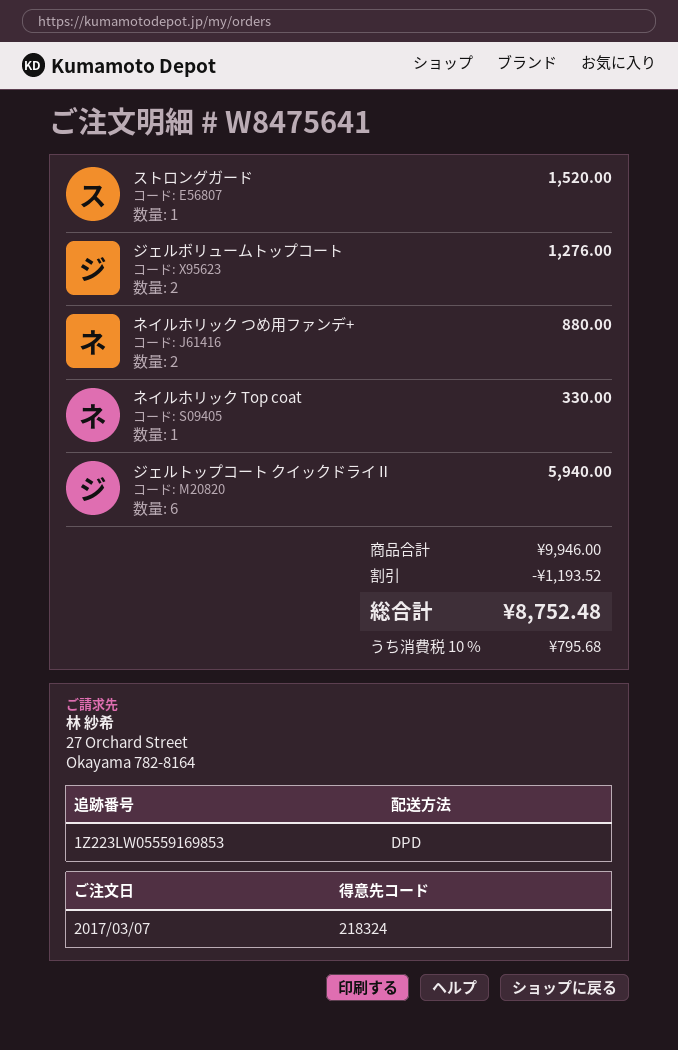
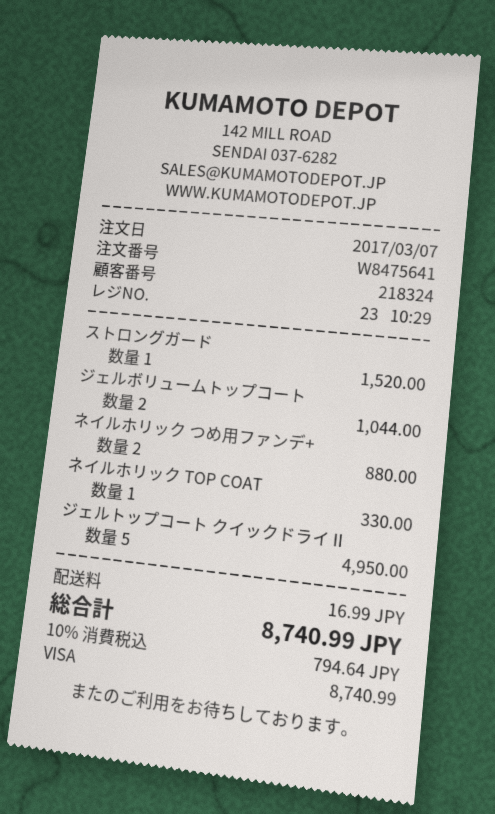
ジェルボリュームトップコート: 2 for 1276.00 -> 2 for 1044.00
ジェルトップコート クイックドライⅡ: 6 for 5940.00 -> 5 for 4950.00
discount: 1193.52 -> none
shipping: none -> 16.99
tax: 10% = 795.68 -> 10% = 794.64
total: 8752.48 -> 8740.99

